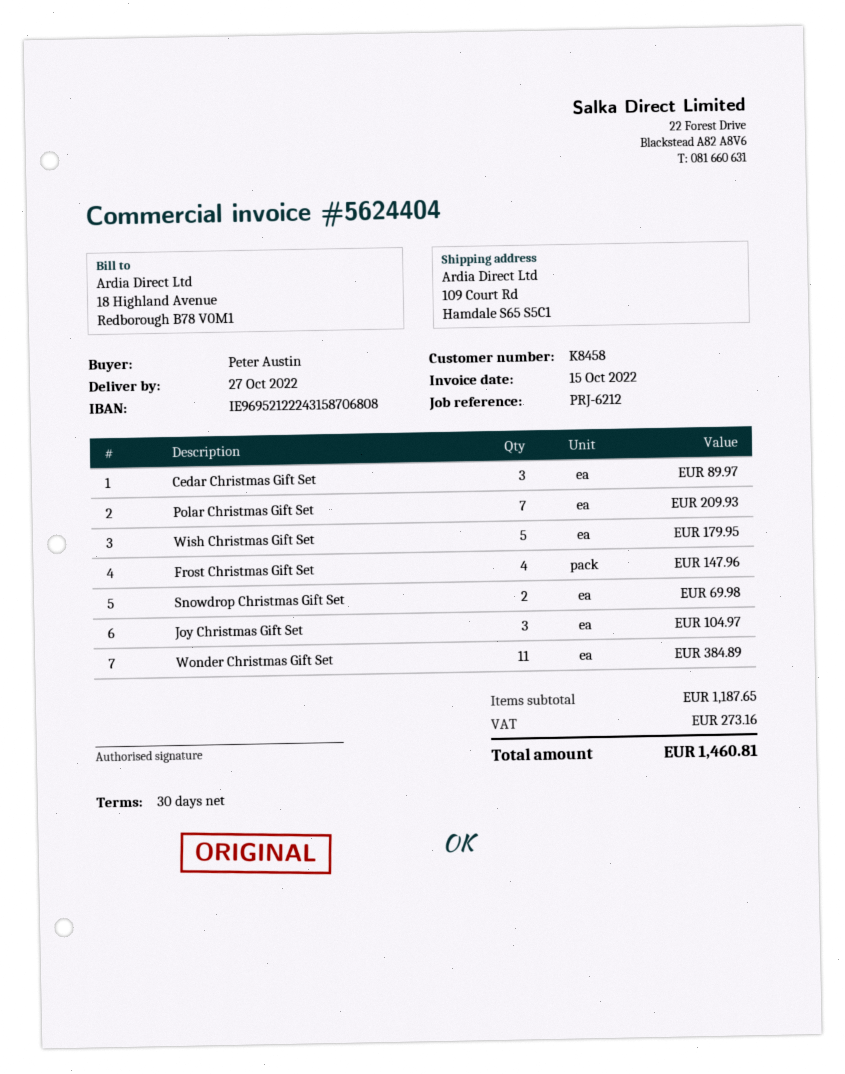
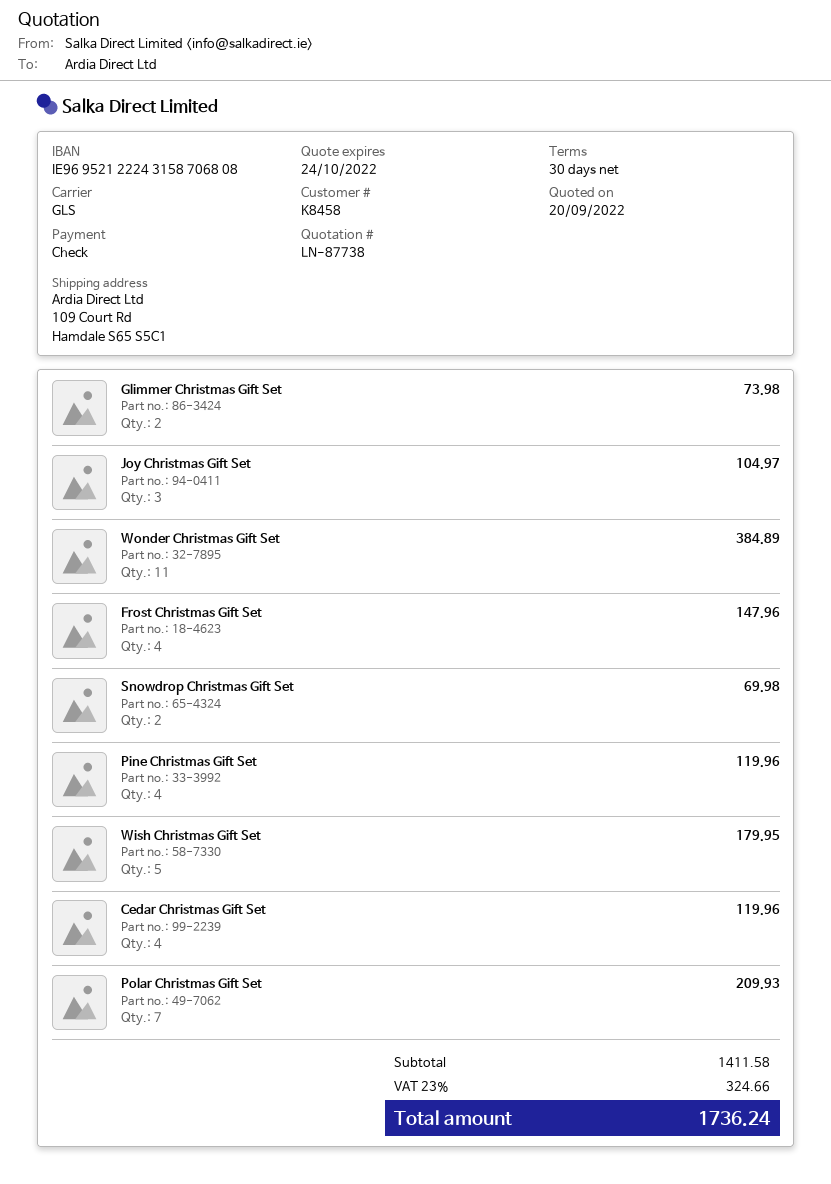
Cedar Christmas Gift Set: 3 for 89.97 -> 4 for 119.96
Glimmer Christmas Gift Set: none -> 2 for 73.98
Pine Christmas Gift Set: none -> 4 for 119.96
subtotal: 1187.65 -> 1411.58
tax: 273.16 -> 324.66
total: 1460.81 -> 1736.24

